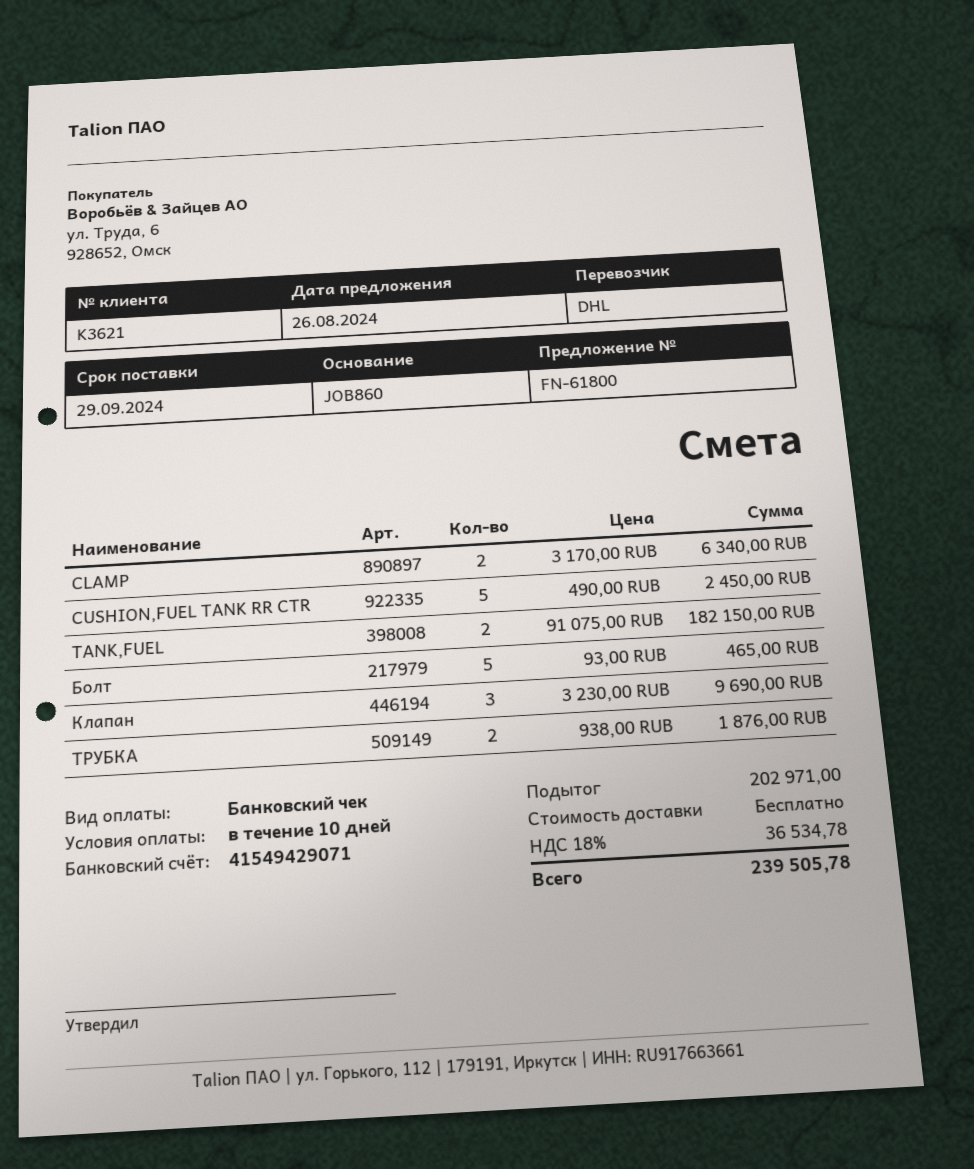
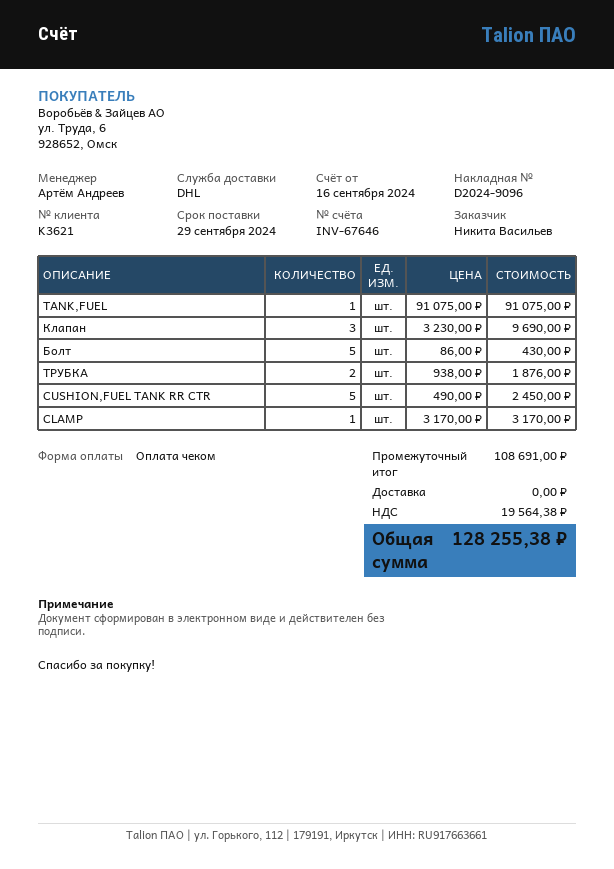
CLAMP: 2 x 3170.00 = 6340.00 -> 1 x 3170.00 = 3170.00
TANK,FUEL: 2 x 91075.00 = 182150.00 -> 1 x 91075.00 = 91075.00
Болт: 5 x 93.00 = 465.00 -> 5 x 86.00 = 430.00
subtotal: 202971.00 -> 108691.00
tax: 36534.78 -> 19564.38
total: 239505.78 -> 128255.38

